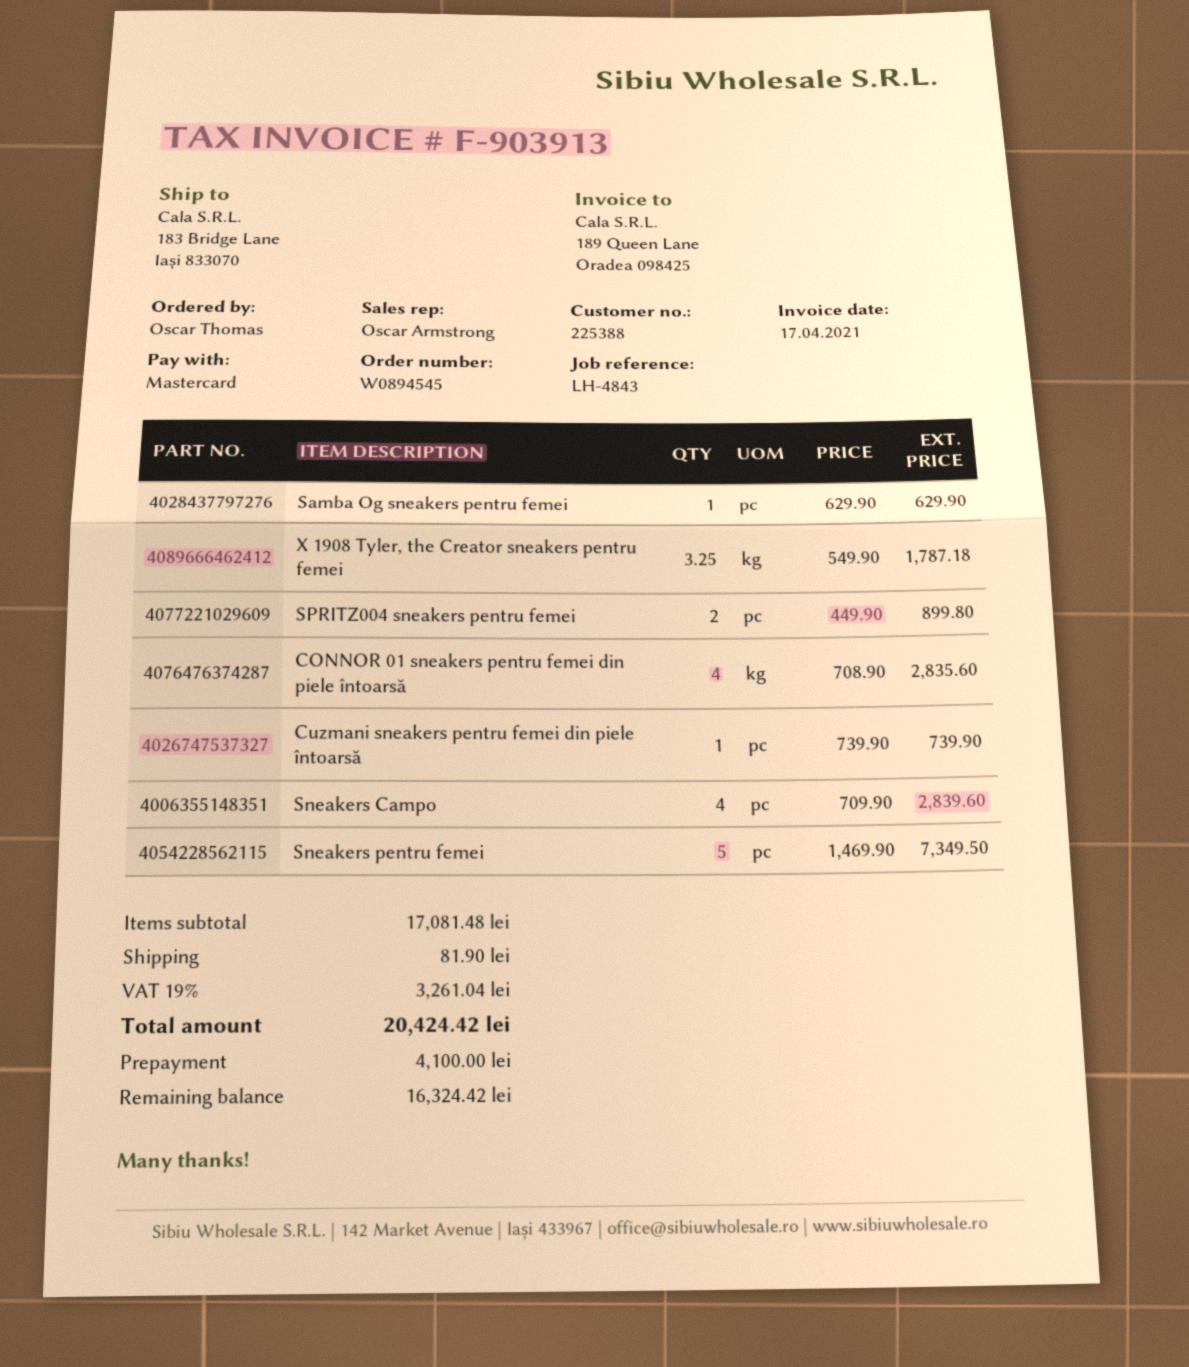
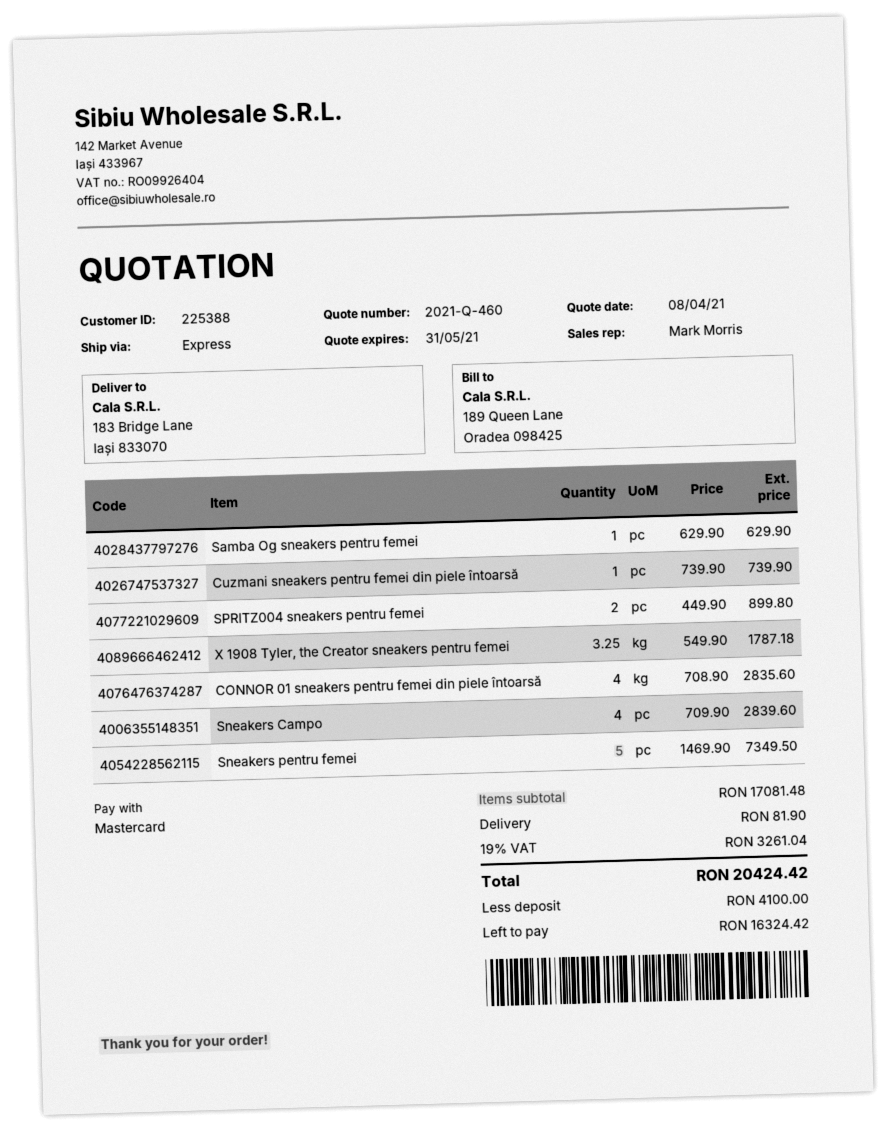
sales rep: Oscar Armstrong -> Mark Morris

